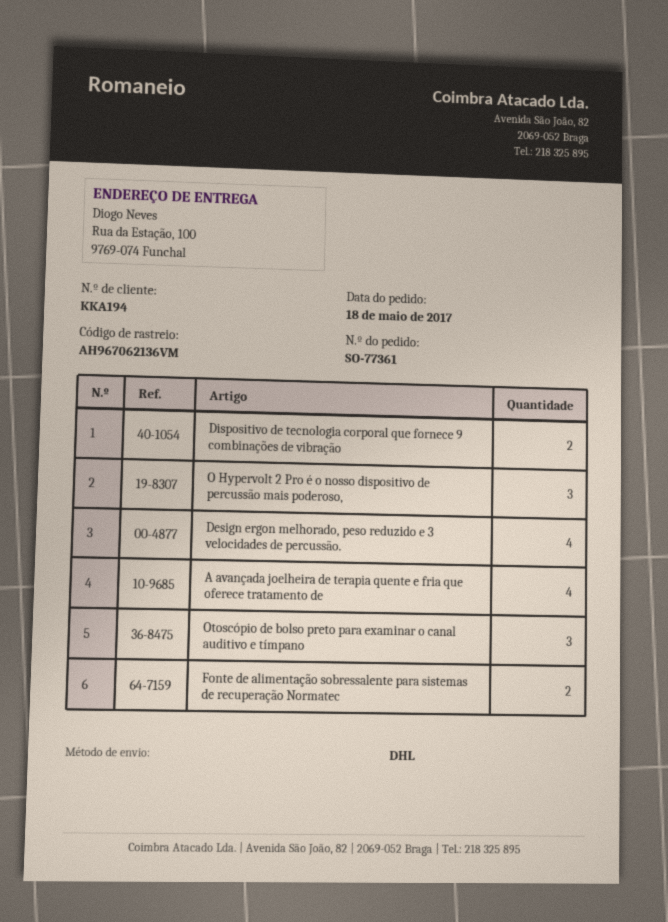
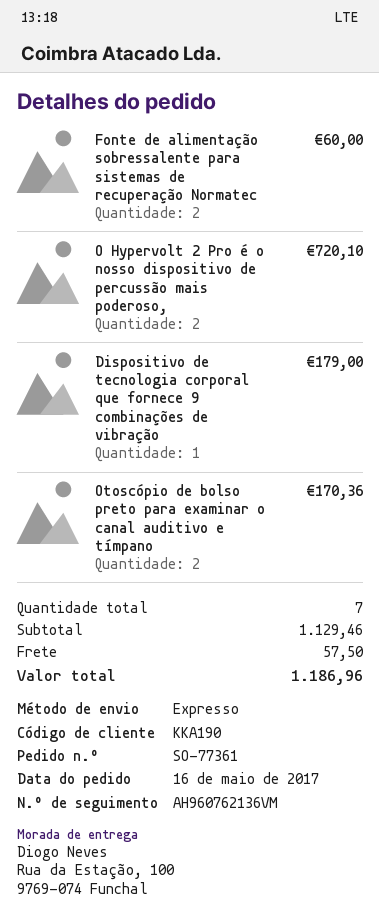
order date: 2017-05-18 -> 2017-05-16
customer number: KKA194 -> KKA190
shipping method: DHL -> express
tracking number: AH967062136VM -> AH960762136VM
Dispositivo de tecnologia corporal que fornece 9 combinações de vibração: 2 -> 1
O Hypervolt 2 Pro é o nosso dispositivo de percussão mais poderoso,: 3 -> 2
Design ergon melhorado, peso reduzido e 3 velocidades de percussão.: 4 -> none
A avançada joelheira de terapia quente e fria que oferece tratamento de: 4 -> none
Otoscópio de bolso preto para examinar o canal auditivo e tímpano: 3 -> 2

